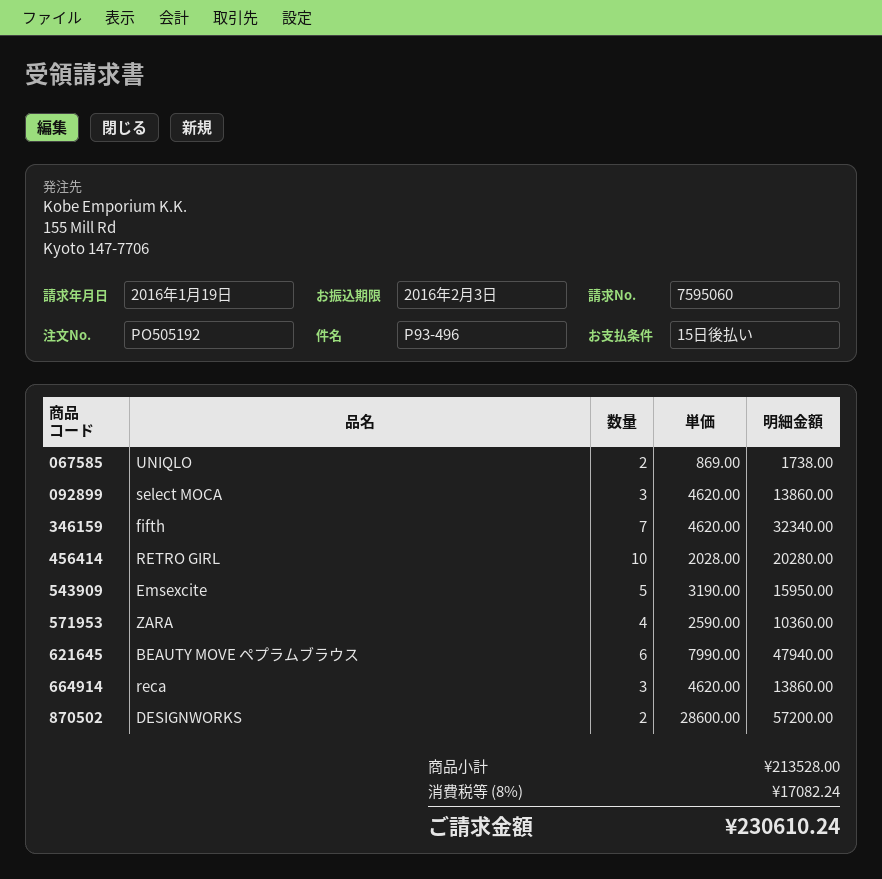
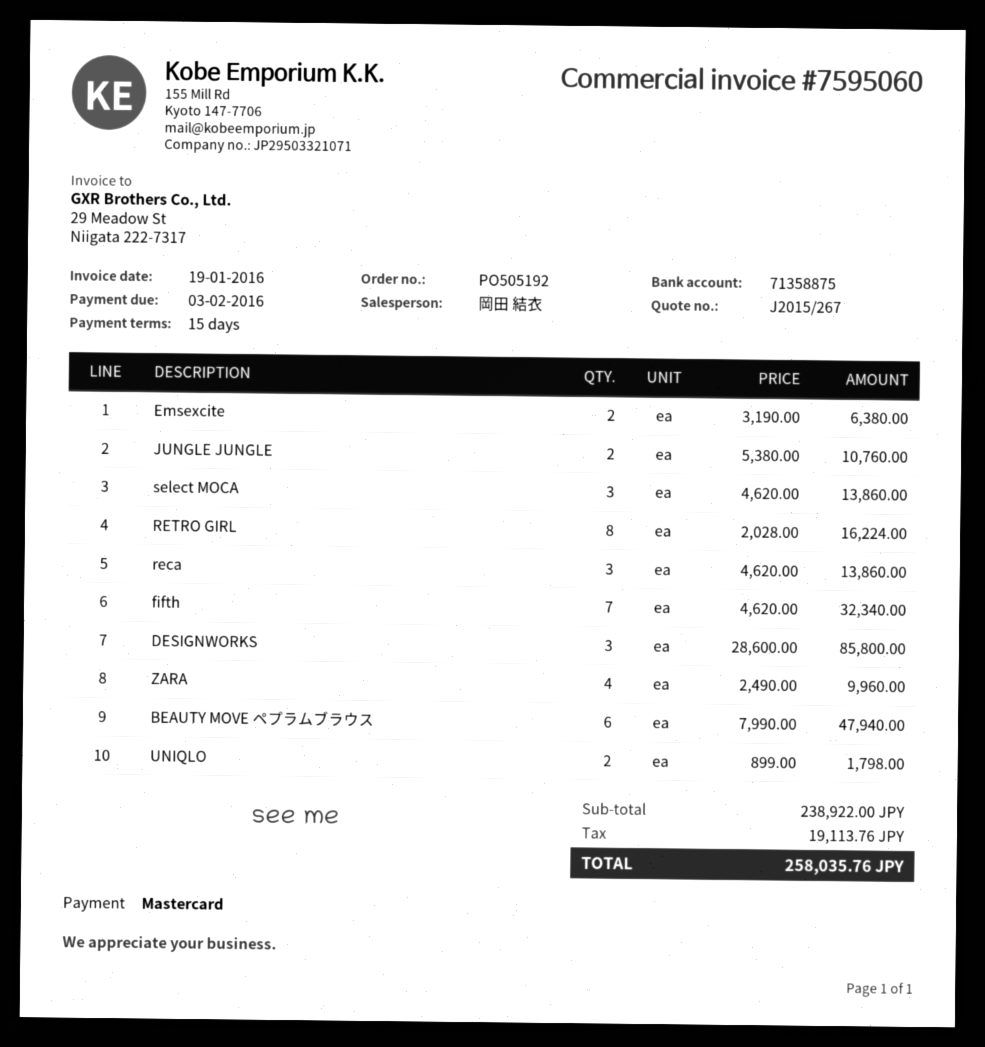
UNIQLO: 2 x 869.00 = 1738.00 -> 2 x 899.00 = 1798.00
RETRO GIRL: 10 x 2028.00 = 20280.00 -> 8 x 2028.00 = 16224.00
Emsexcite: 5 x 3190.00 = 15950.00 -> 2 x 3190.00 = 6380.00
ZARA: 4 x 2590.00 = 10360.00 -> 4 x 2490.00 = 9960.00
DESIGNWORKS: 2 x 28600.00 = 57200.00 -> 3 x 28600.00 = 85800.00
JUNGLE JUNGLE: none -> 2 x 5380.00 = 10760.00
subtotal: 213528.00 -> 238922.00
tax: 17082.24 -> 19113.76
total: 230610.24 -> 258035.76

